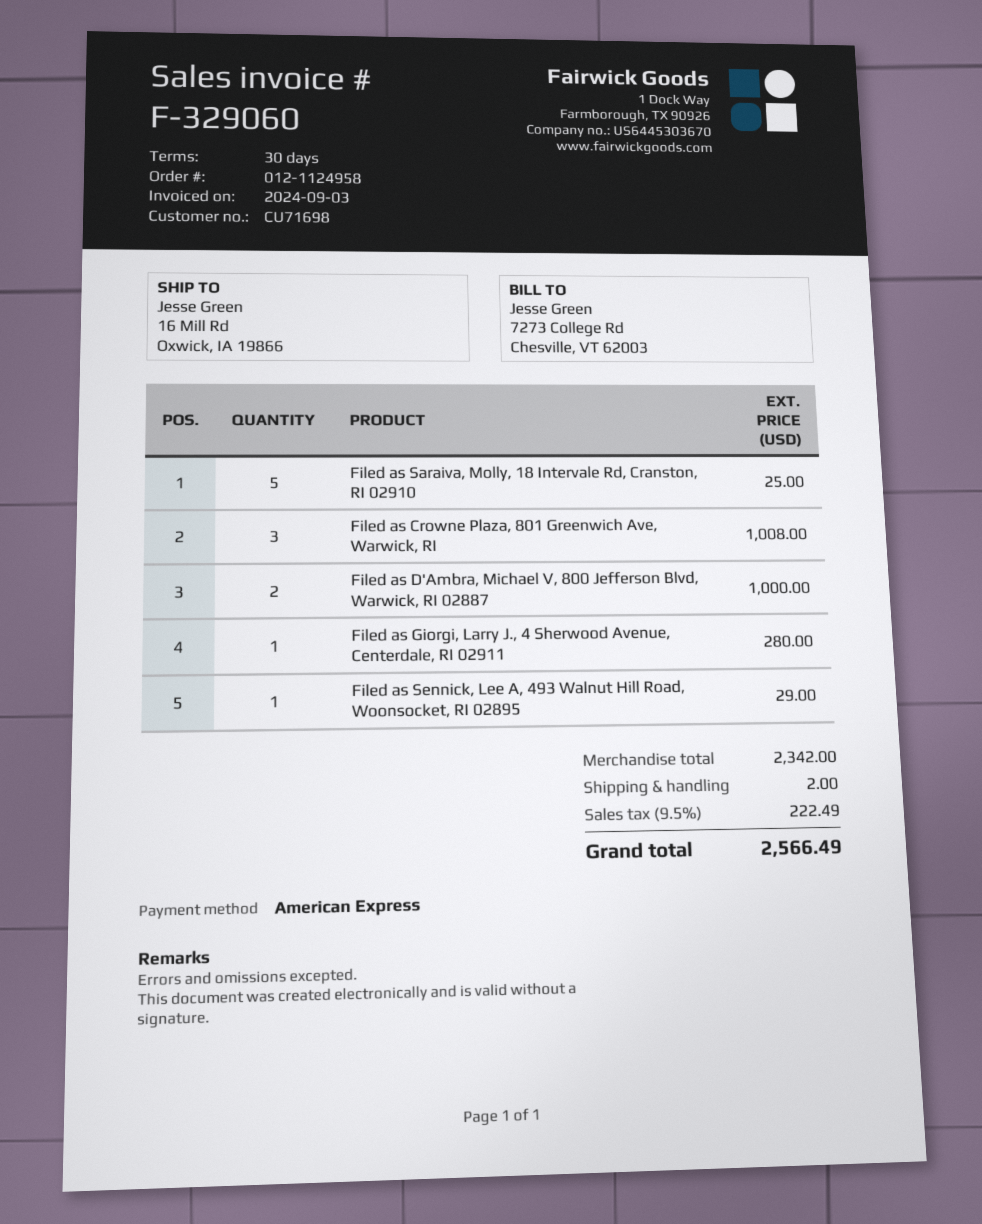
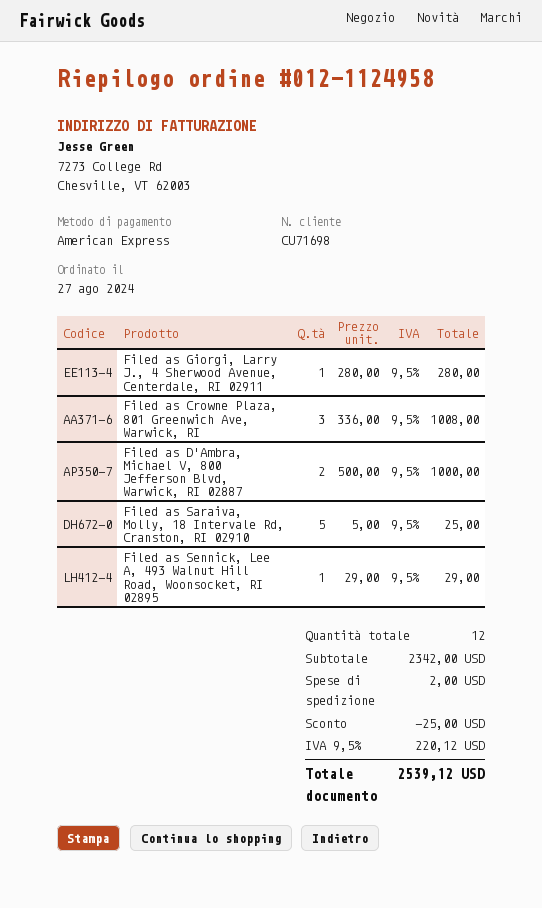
discount: none -> 25.00
tax: 9.5% = 222.49 -> 9.5% = 220.12
total: 2566.49 -> 2539.12

